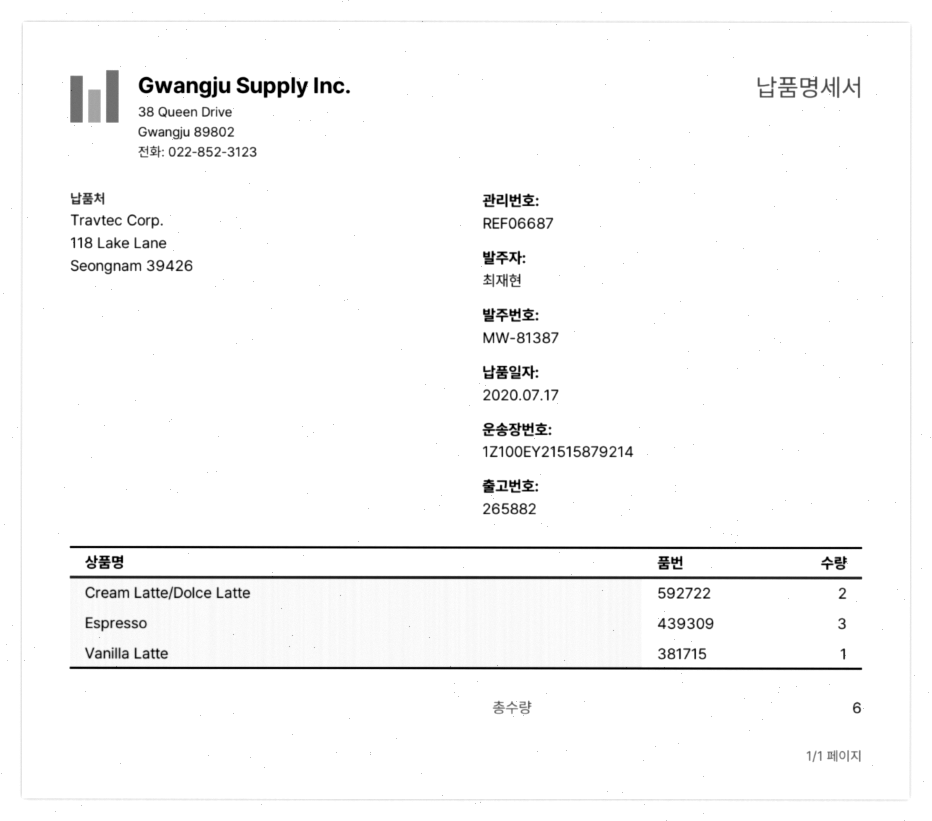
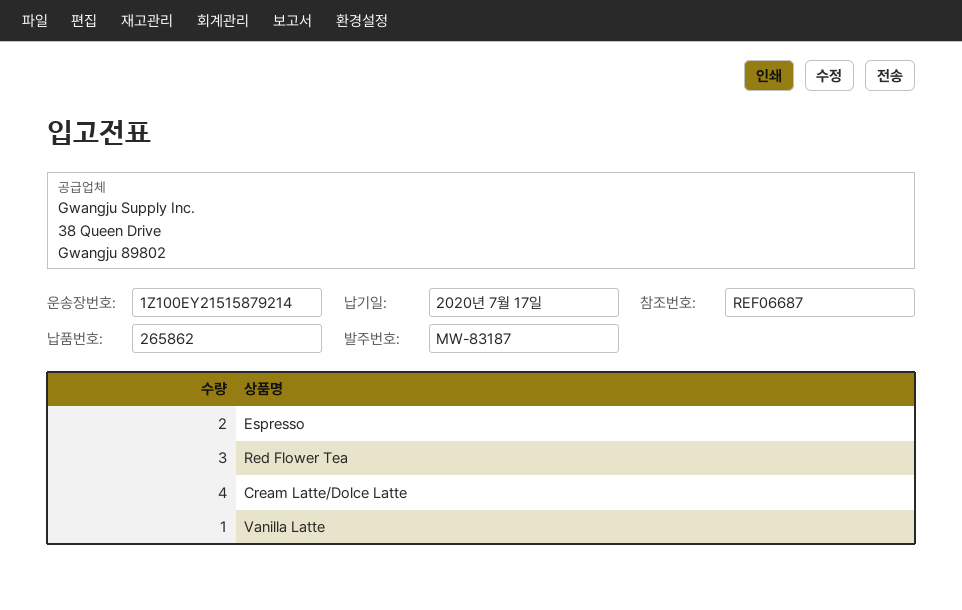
order number: MW-81387 -> MW-83187
delivery note number: 265882 -> 265862
Cream Latte/Dolce Latte: 2 -> 4
Espresso: 3 -> 2
Red Flower Tea: none -> 3

